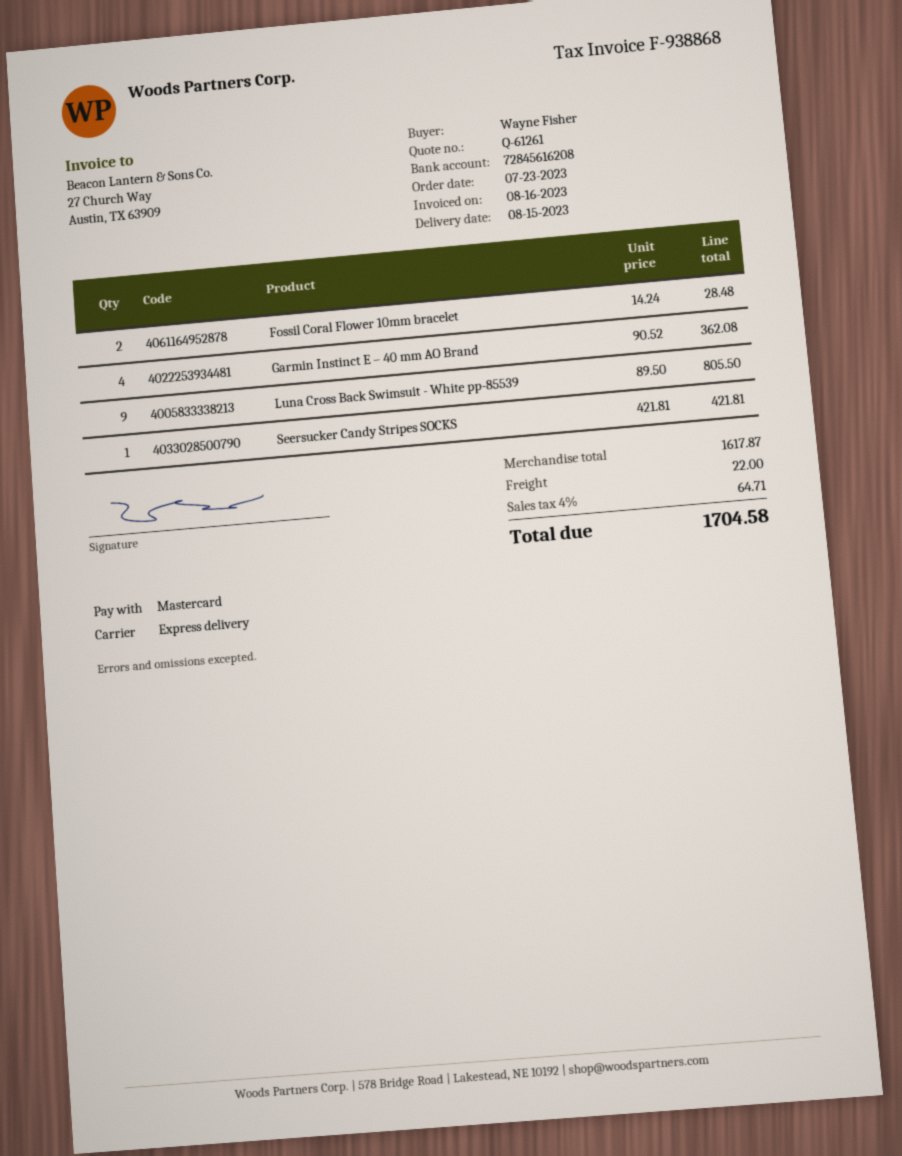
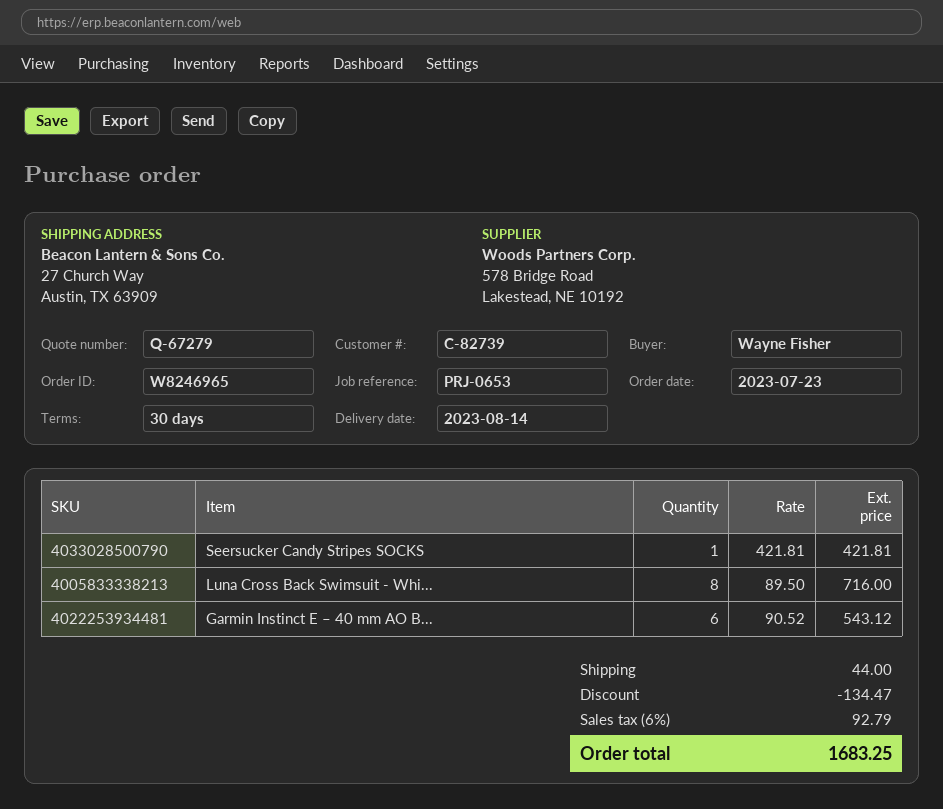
quote number: Q-61261 -> Q-67279
delivery date: 2023-08-15 -> 2023-08-14
Fossil Coral Flower 10mm bracelet: 2 x 14.24 = 28.48 -> none
Garmin Instinct E – 40 mm AO Brand: 4 x 90.52 = 362.08 -> 6 x 90.52 = 543.12
Luna Cross Back Swimsuit - White pp-85539: 9 x 89.50 = 805.50 -> 8 x 89.50 = 716.00
discount: none -> 134.47
shipping: 22.00 -> 44.00
tax: 4% = 64.71 -> 6% = 92.79
total: 1704.58 -> 1683.25

